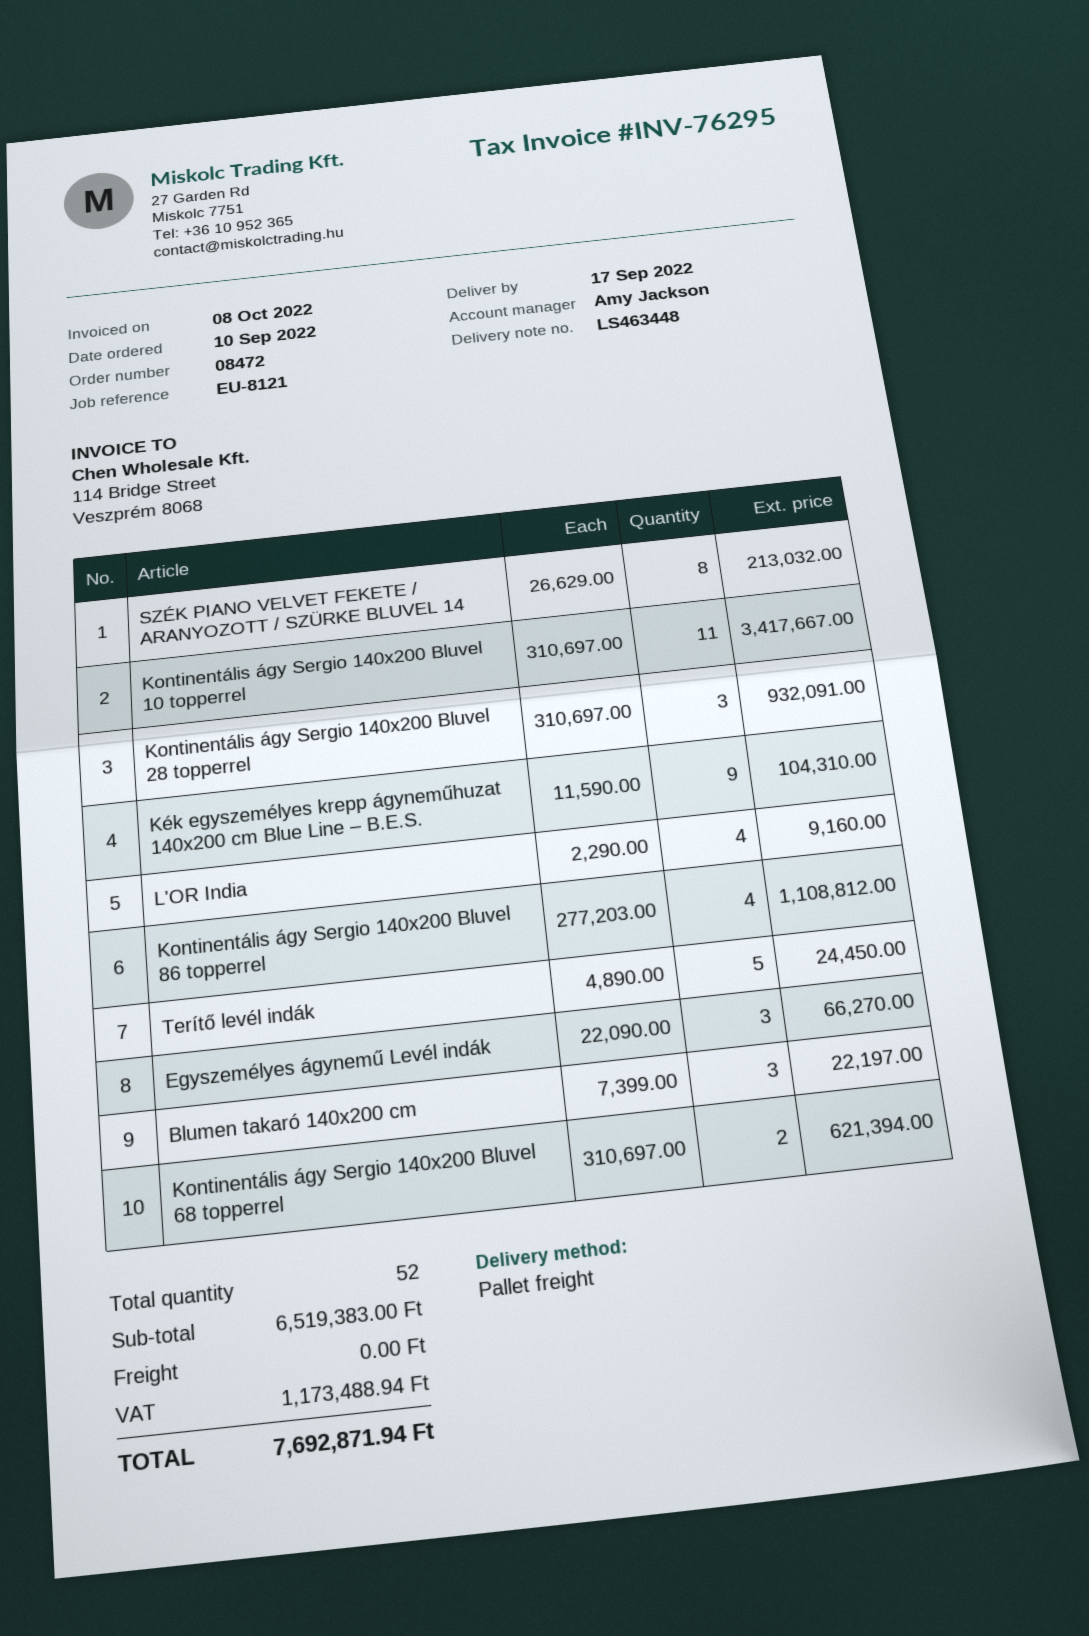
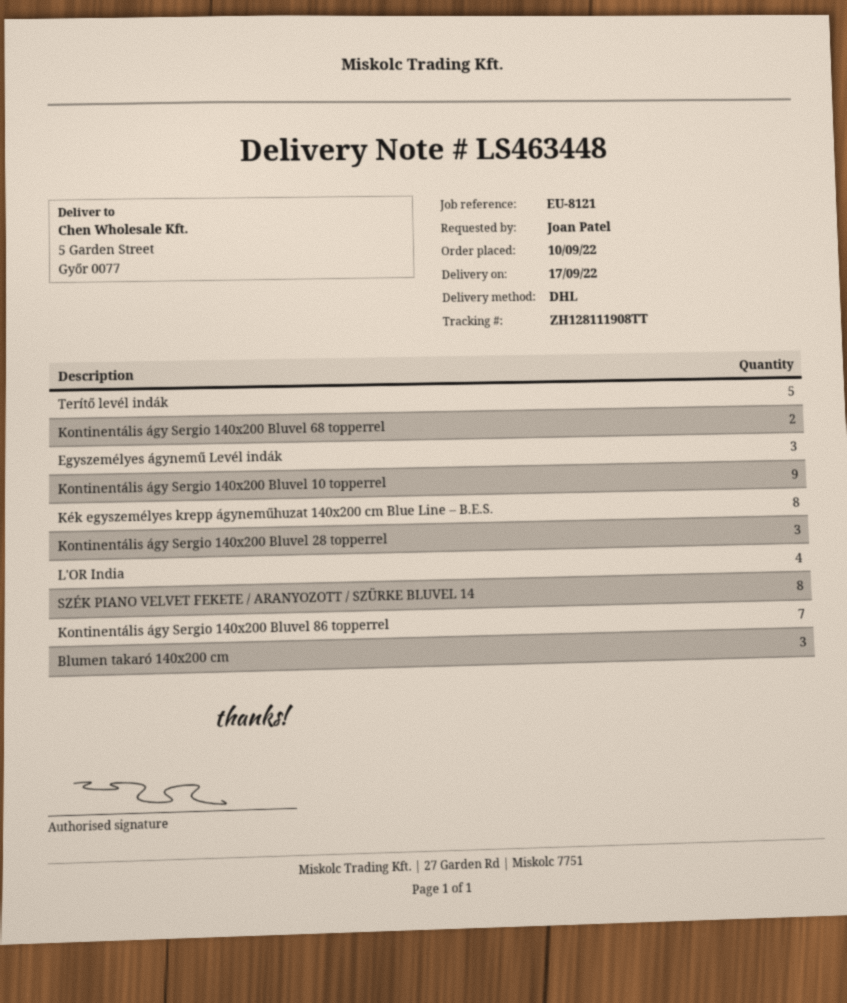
shipping method: pallet freight -> DHL
Kontinentális ágy Sergio 140x200 Bluvel 10 topperrel: 11 -> 9
Kék egyszemélyes krepp ágyneműhuzat 140x200 cm Blue Line – B.E.S.: 9 -> 8
Kontinentális ágy Sergio 140x200 Bluvel 86 topperrel: 4 -> 7

